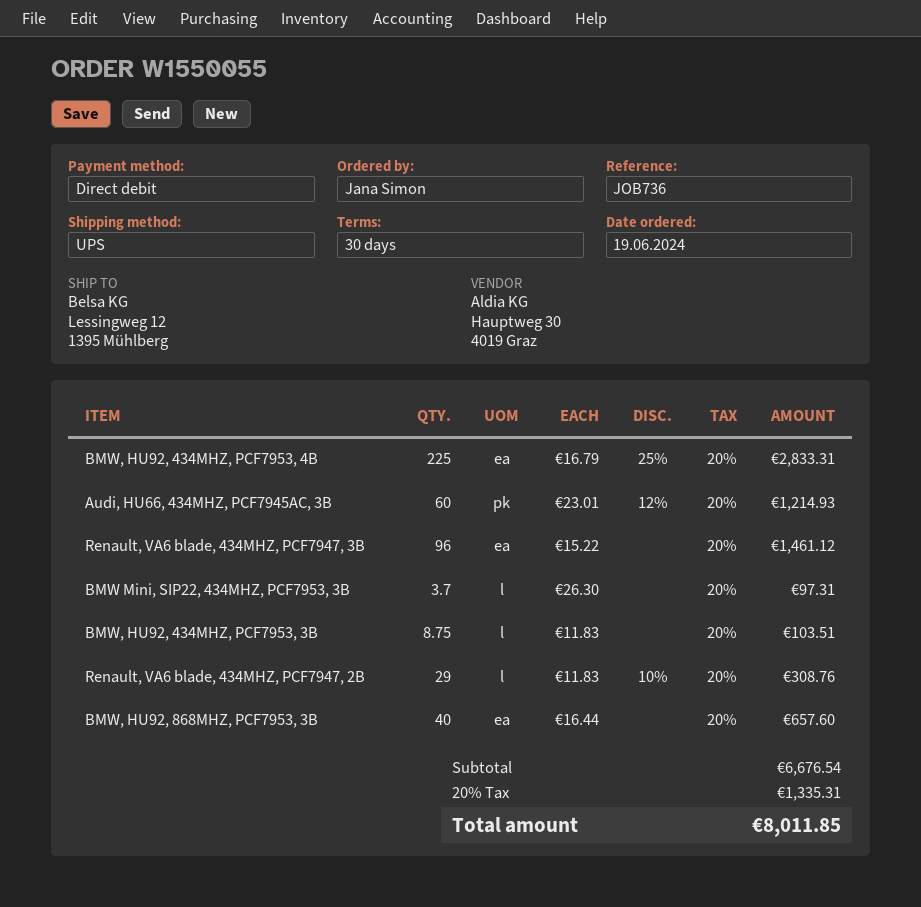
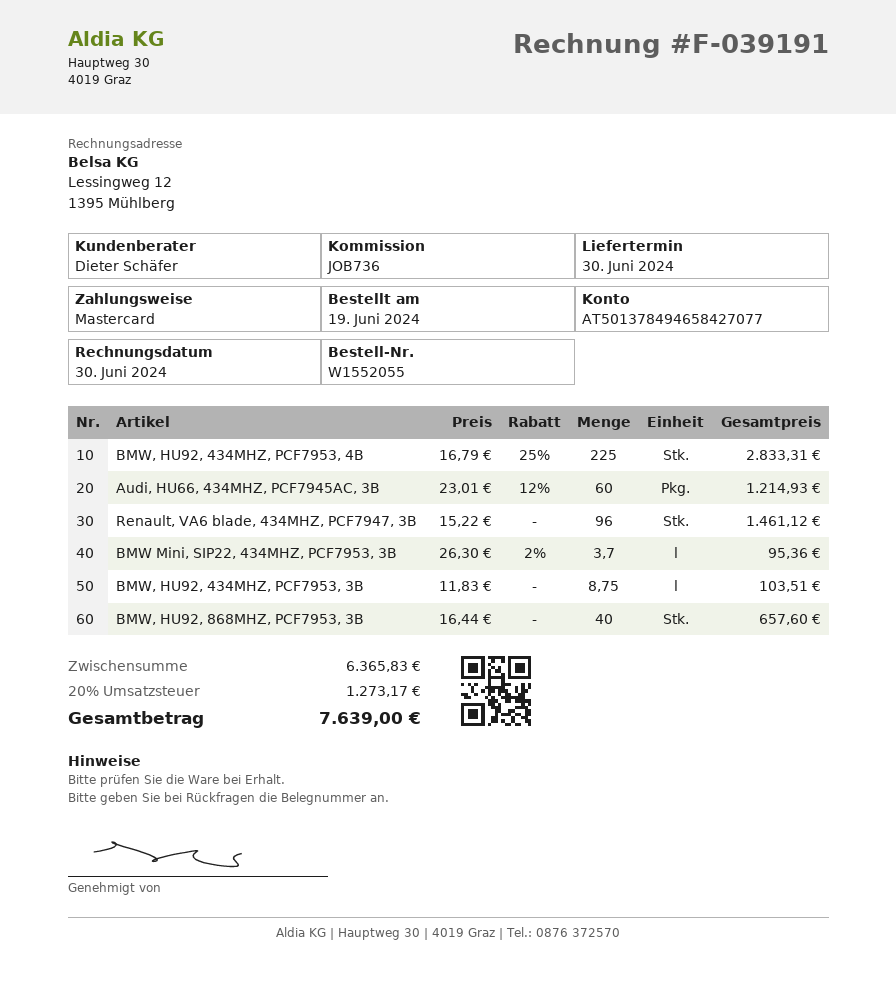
order number: W1550055 -> W1552055
payment method: direct debit -> Mastercard
BMW Mini, SIP22, 434MHZ, PCF7953, 3B: 3.7 x 26.30 = 97.31 -> 3.7 x 26.30 - 2% = 95.36
Renault, VA6 blade, 434MHZ, PCF7947, 2B: 29 x 11.83 - 10% = 308.76 -> none
subtotal: 6676.54 -> 6365.83
tax: 20% = 1335.31 -> 20% = 1273.17
total: 8011.85 -> 7639.00

